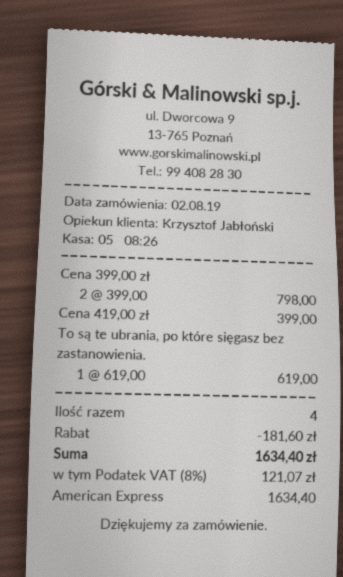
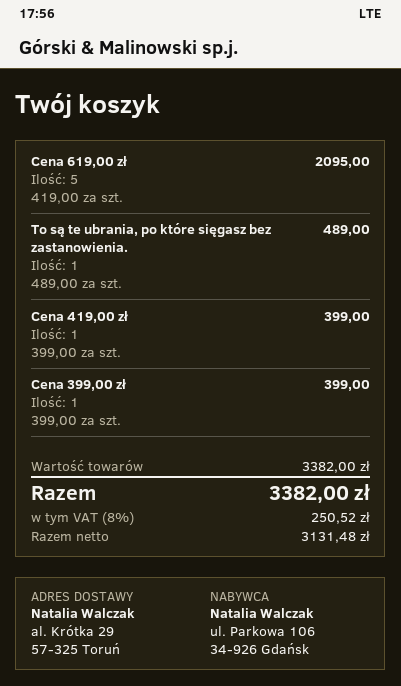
Cena 399,00 zł: 2 x 399.00 = 798.00 -> 1 x 399.00 = 399.00
To są te ubrania, po które sięgasz bez zastanowienia.: 1 x 619.00 = 619.00 -> 1 x 489.00 = 489.00
Cena 619,00 zł: none -> 5 x 419.00 = 2095.00
discount: 181.60 -> none
tax: 8% = 121.07 -> 8% = 250.52
total: 1634.40 -> 3382.00

